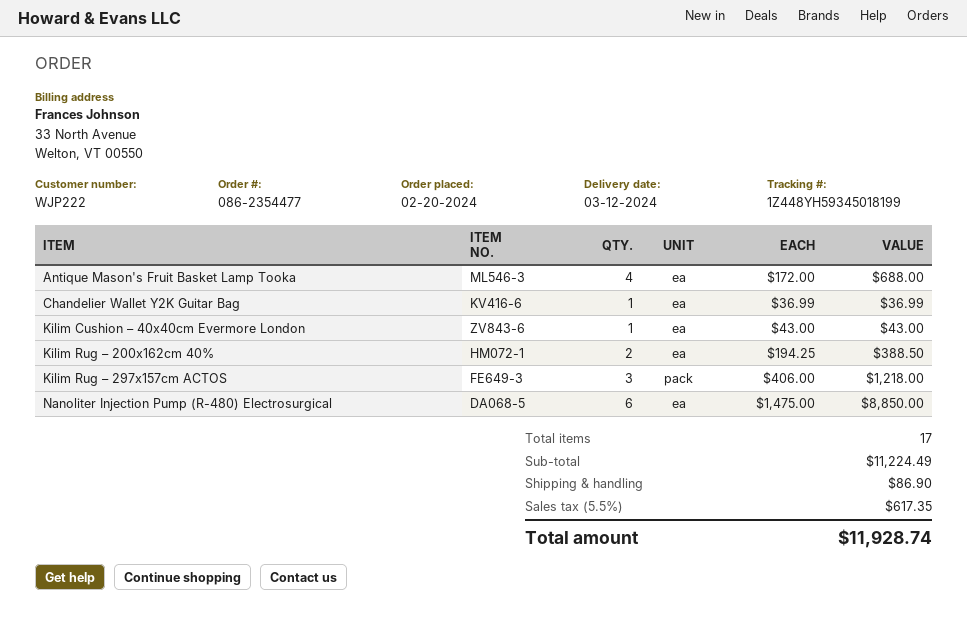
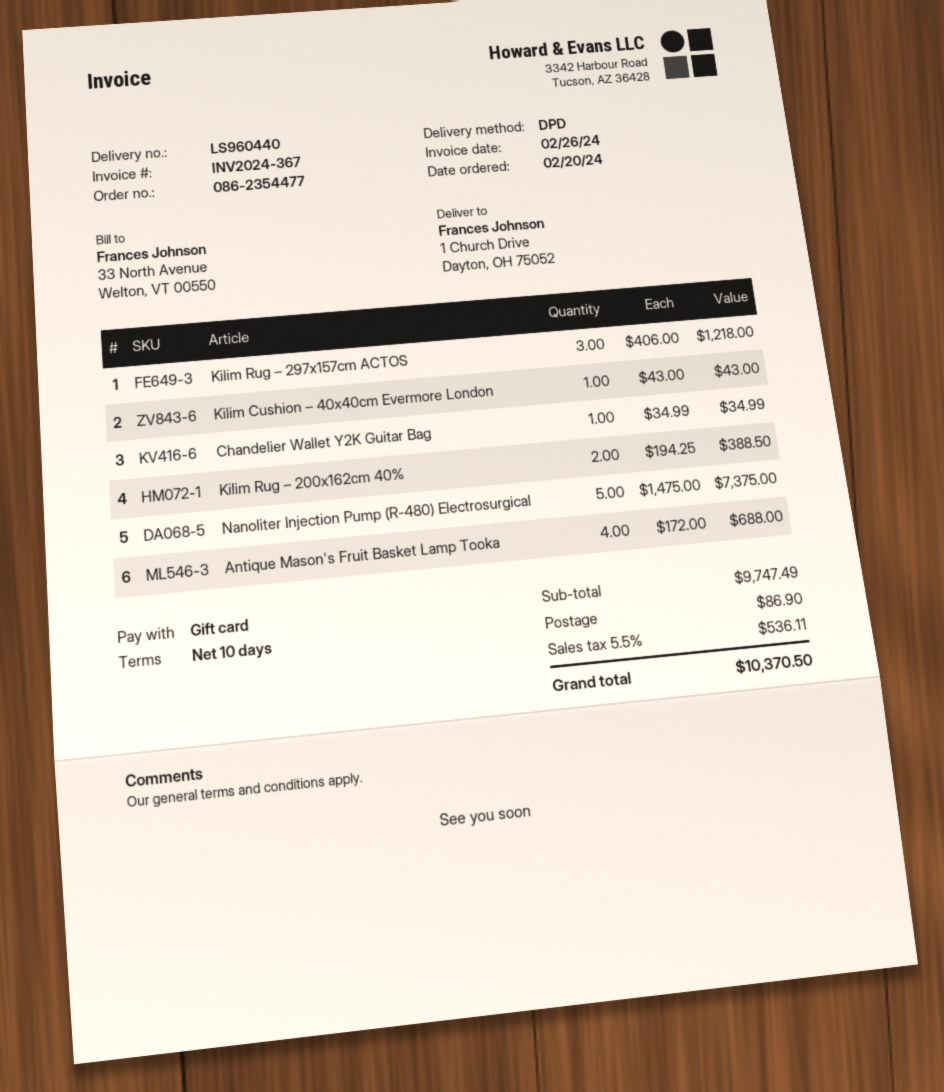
Chandelier Wallet Y2K Guitar Bag: 1 x 36.99 = 36.99 -> 1 x 34.99 = 34.99
Nanoliter Injection Pump (R-480) Electrosurgical: 6 x 1475.00 = 8850.00 -> 5 x 1475.00 = 7375.00
subtotal: 11224.49 -> 9747.49
tax: 5.5% = 617.35 -> 5.5% = 536.11
total: 11928.74 -> 10370.50

